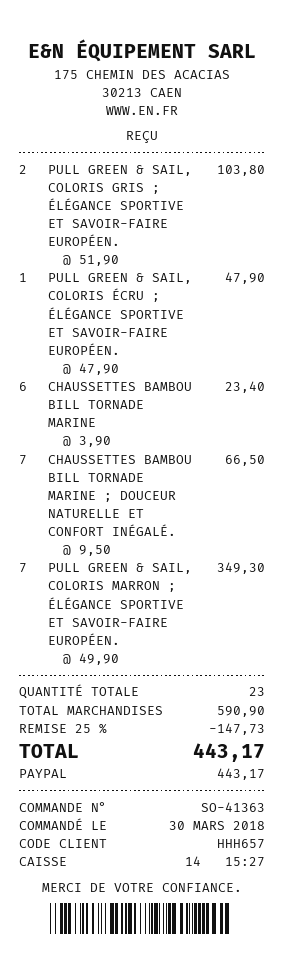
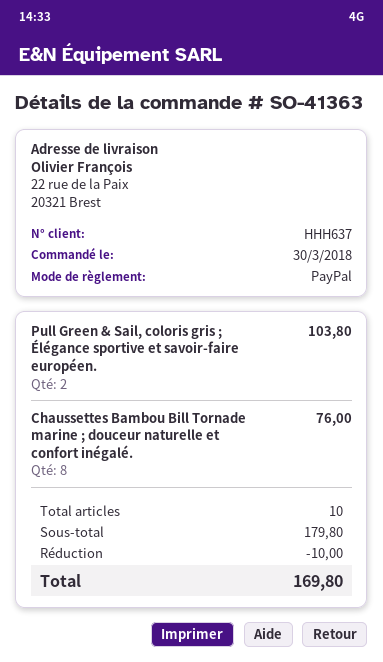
customer number: HHH657 -> HHH637
PULL GREEN & SAIL, COLORIS ÉCRU ; ÉLÉGANCE SPORTIVE ET SAVOIR-FAIRE EUROPÉEN.: 1 for 47.90 -> none
CHAUSSETTES BAMBOU BILL TORNADE MARINE: 6 for 23.40 -> none
CHAUSSETTES BAMBOU BILL TORNADE MARINE ; DOUCEUR NATURELLE ET CONFORT INÉGALÉ.: 7 for 66.50 -> 8 for 76.00
PULL GREEN & SAIL, COLORIS MARRON ; ÉLÉGANCE SPORTIVE ET SAVOIR-FAIRE EUROPÉEN.: 7 for 349.30 -> none
total quantity: 23 -> 10
subtotal: 590.90 -> 179.80
discount: 147.73 -> 10.00
total: 443.17 -> 169.80

